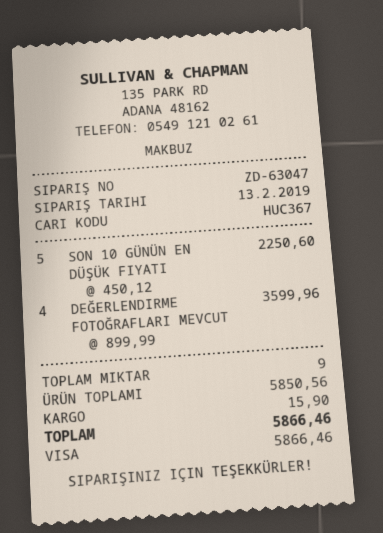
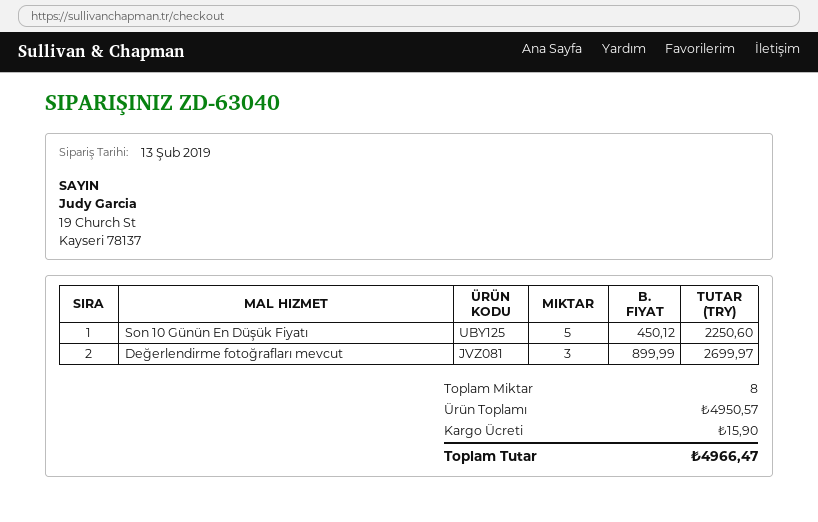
order number: ZD-63047 -> ZD-63040
DEĞERLENDIRME FOTOĞRAFLARI MEVCUT: 4 x 899.99 = 3599.96 -> 3 x 899.99 = 2699.97
total quantity: 9 -> 8
subtotal: 5850.56 -> 4950.57
total: 5866.46 -> 4966.47

